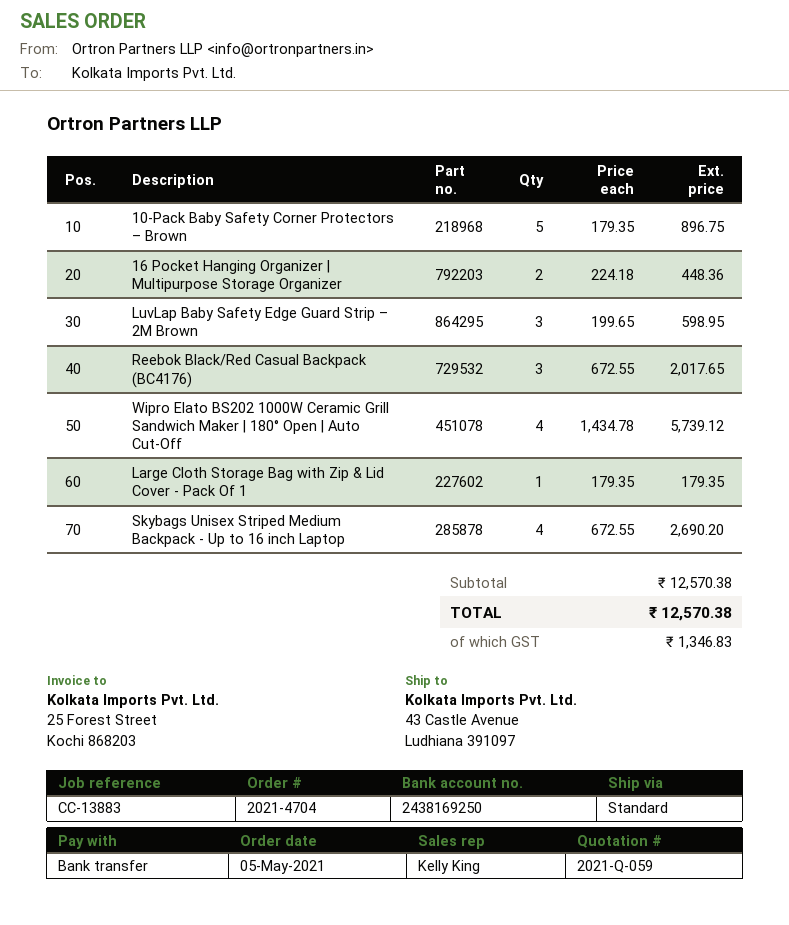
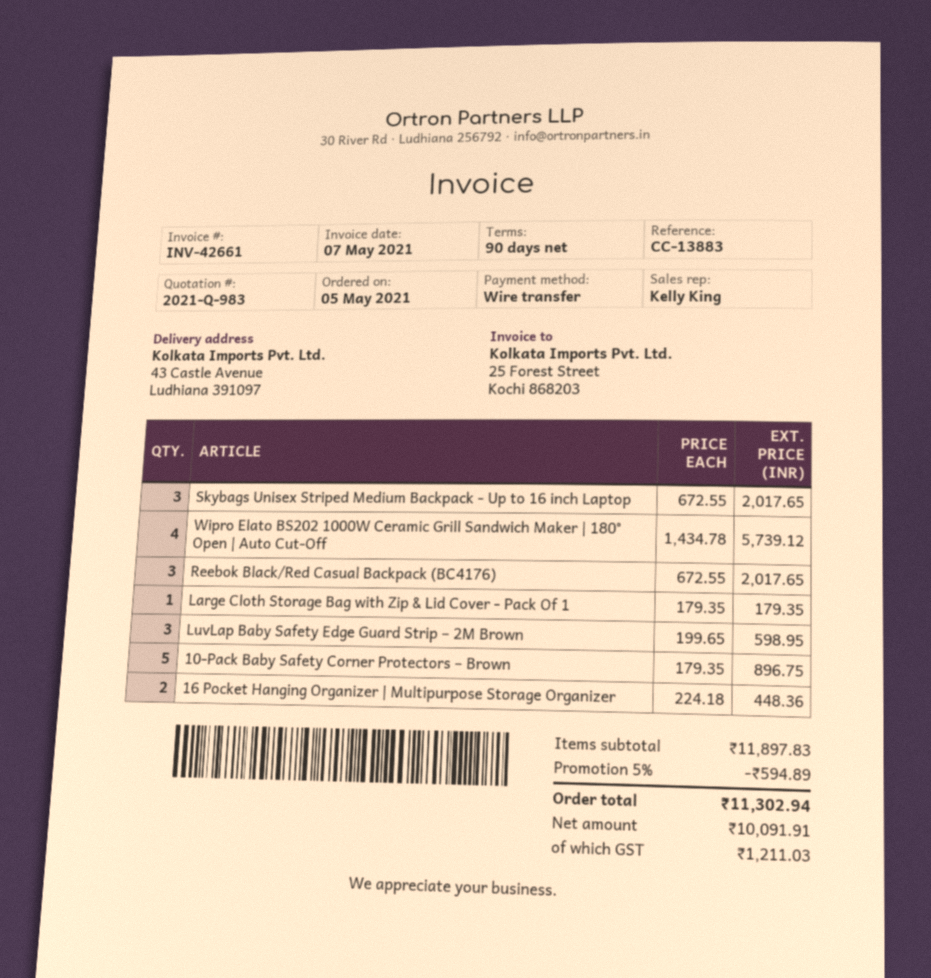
quote number: 2021-Q-059 -> 2021-Q-983
Skybags Unisex Striped Medium Backpack - Up to 16 inch Laptop: 4 x 672.55 = 2690.20 -> 3 x 672.55 = 2017.65
subtotal: 12570.38 -> 11897.83
discount: none -> 5% = 594.89
tax: 1346.83 -> 1211.03
total: 12570.38 -> 11302.94

